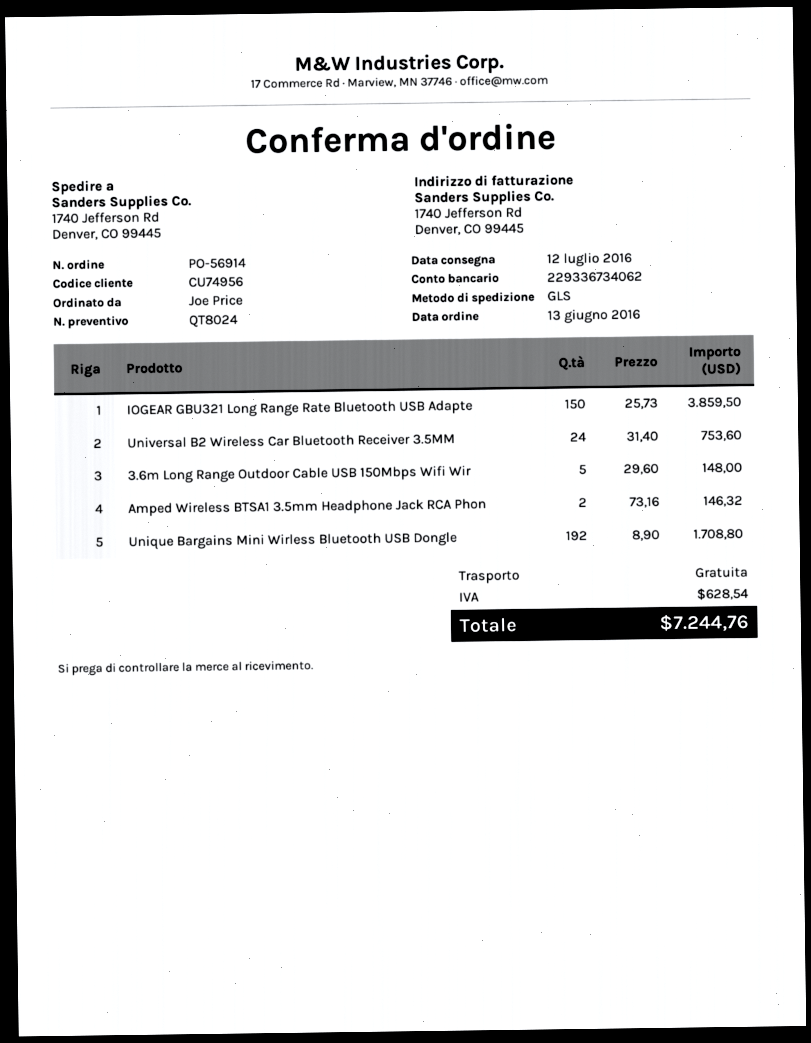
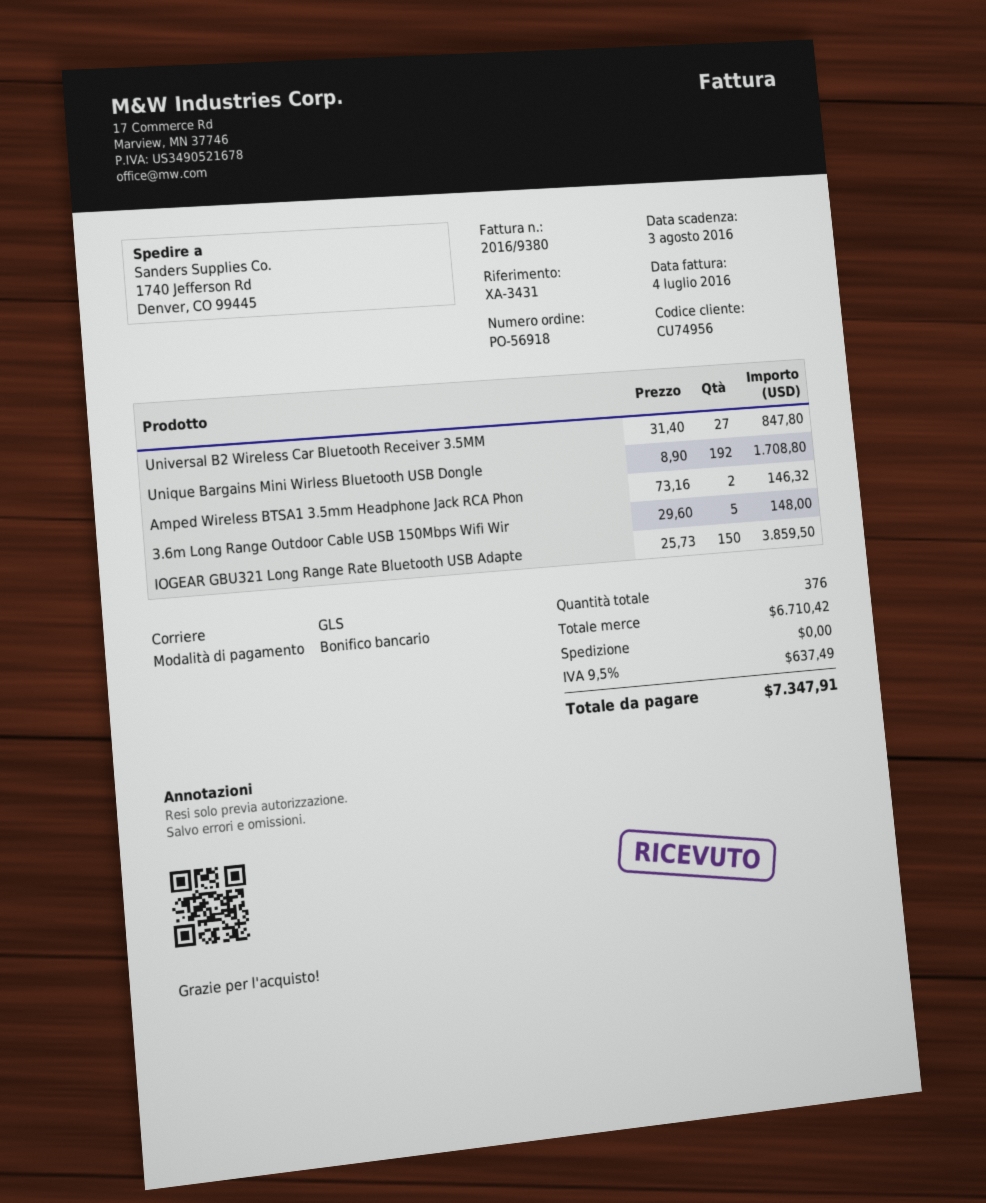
order number: PO-56914 -> PO-56918
Universal B2 Wireless Car Bluetooth Receiver 3.5MM: 24 x 31.40 = 753.60 -> 27 x 31.40 = 847.80
tax: 628.54 -> 637.49
total: 7244.76 -> 7347.91

